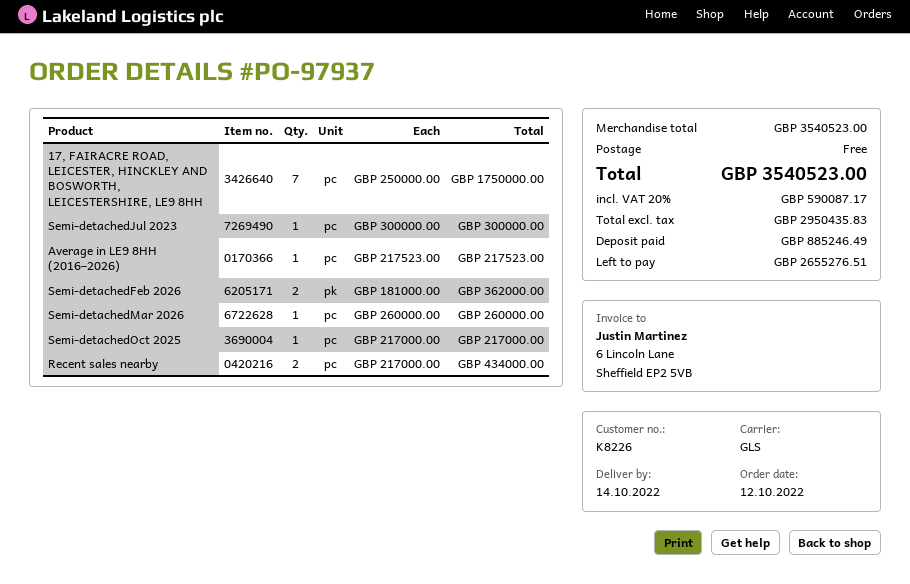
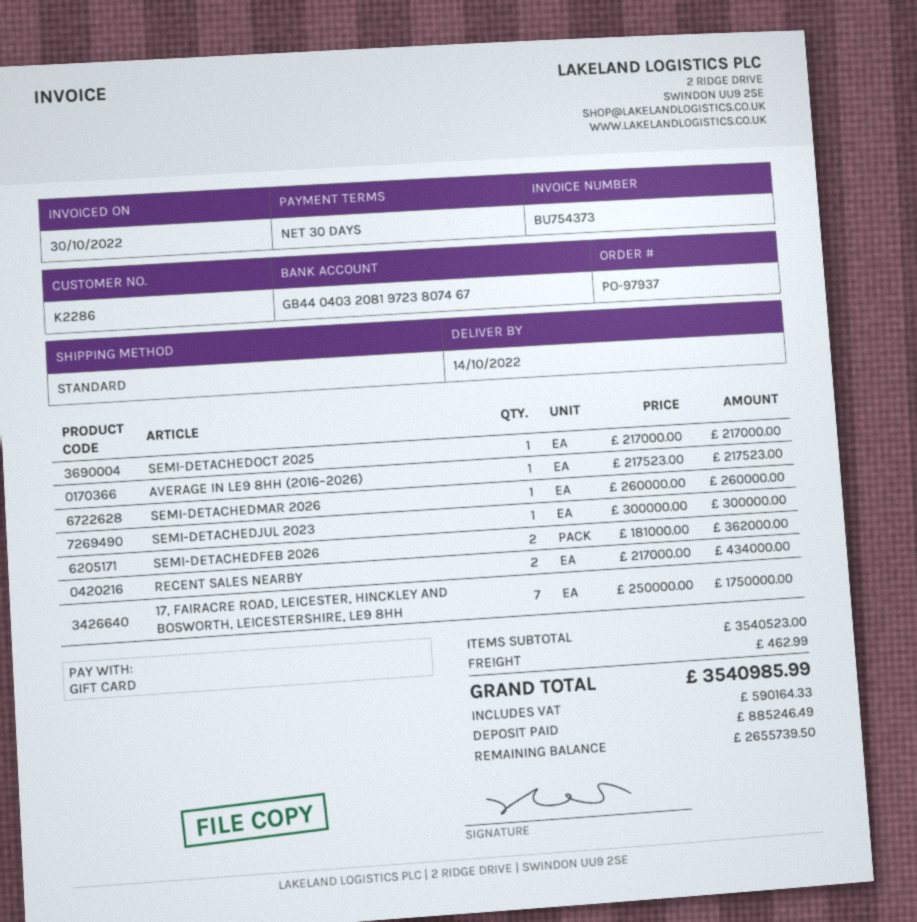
customer number: K8226 -> K2286
shipping method: GLS -> standard
shipping: 0.00 -> 462.99
tax: 590087.17 -> 590164.33
total: 3540523.00 -> 3540985.99
balance: 2655276.51 -> 2655739.50

